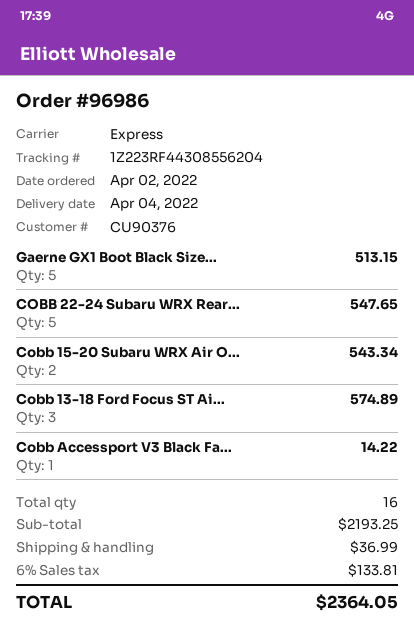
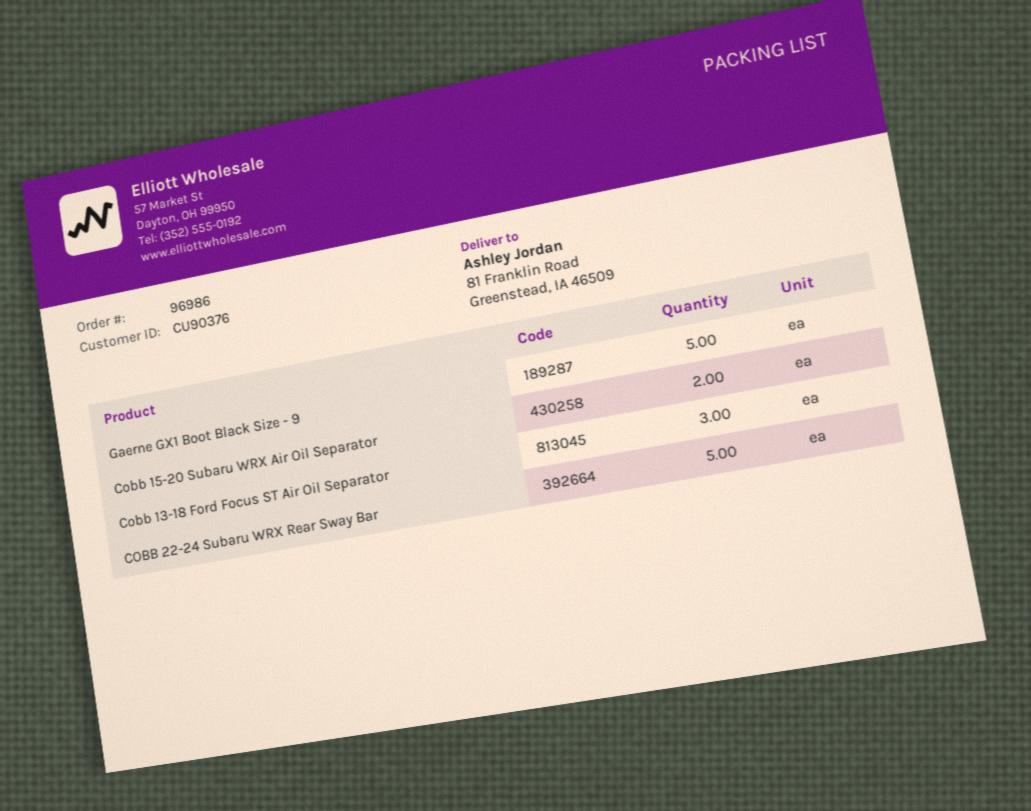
Cobb Accessport V3 Black Fa...: 1 -> none

